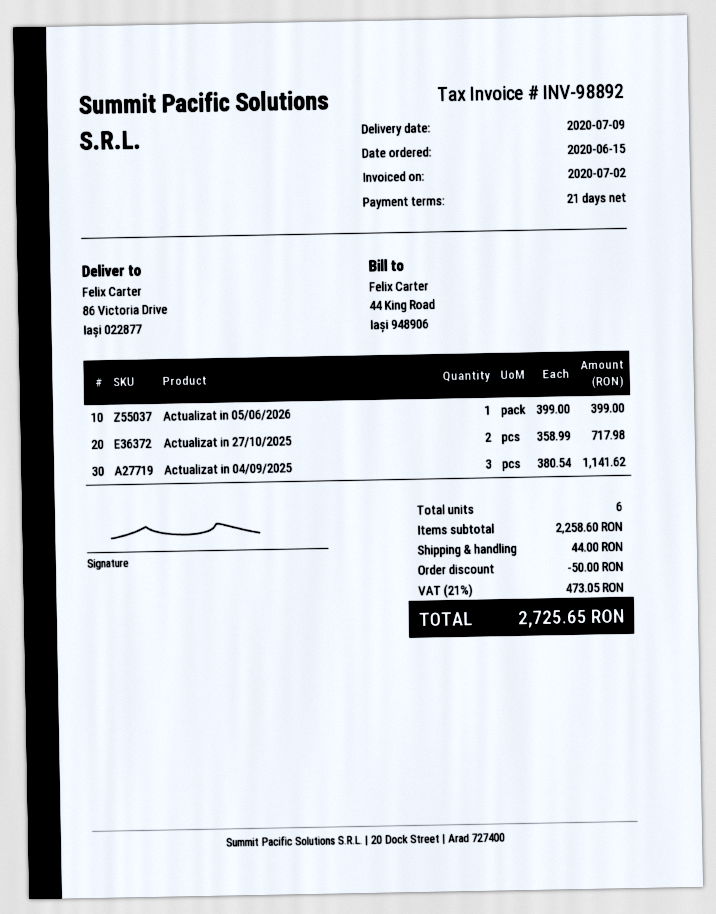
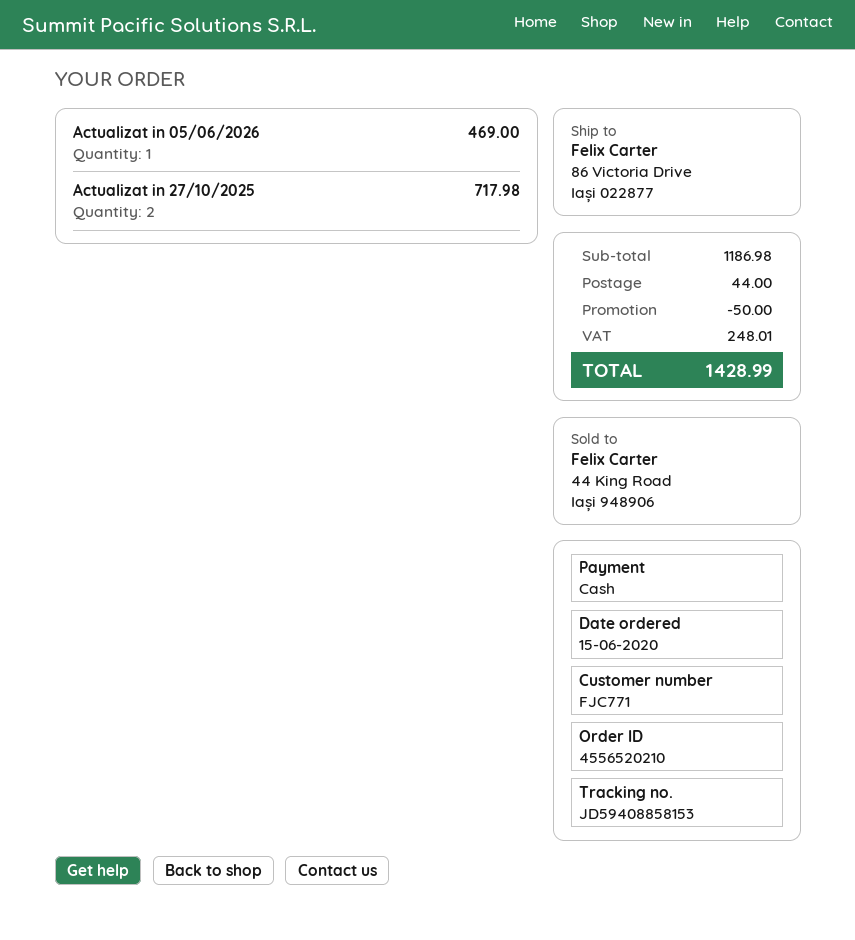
Actualizat in 05/06/2026: 1 for 399.00 -> 1 for 469.00
Actualizat in 04/09/2025: 3 for 1141.62 -> none
subtotal: 2258.60 -> 1186.98
tax: 473.05 -> 248.01
total: 2725.65 -> 1428.99

